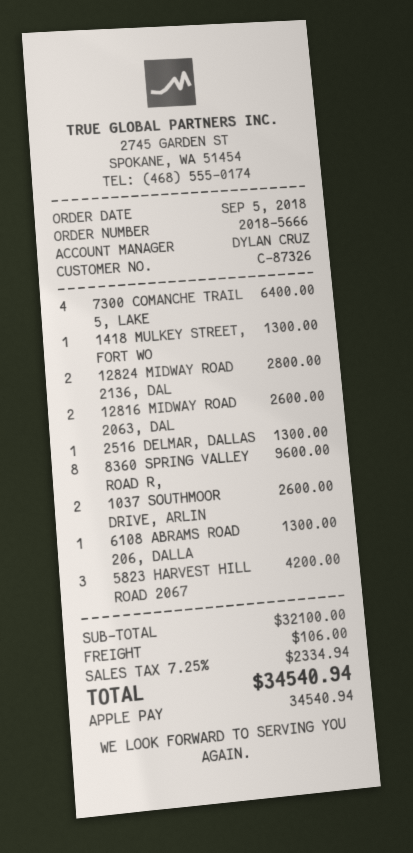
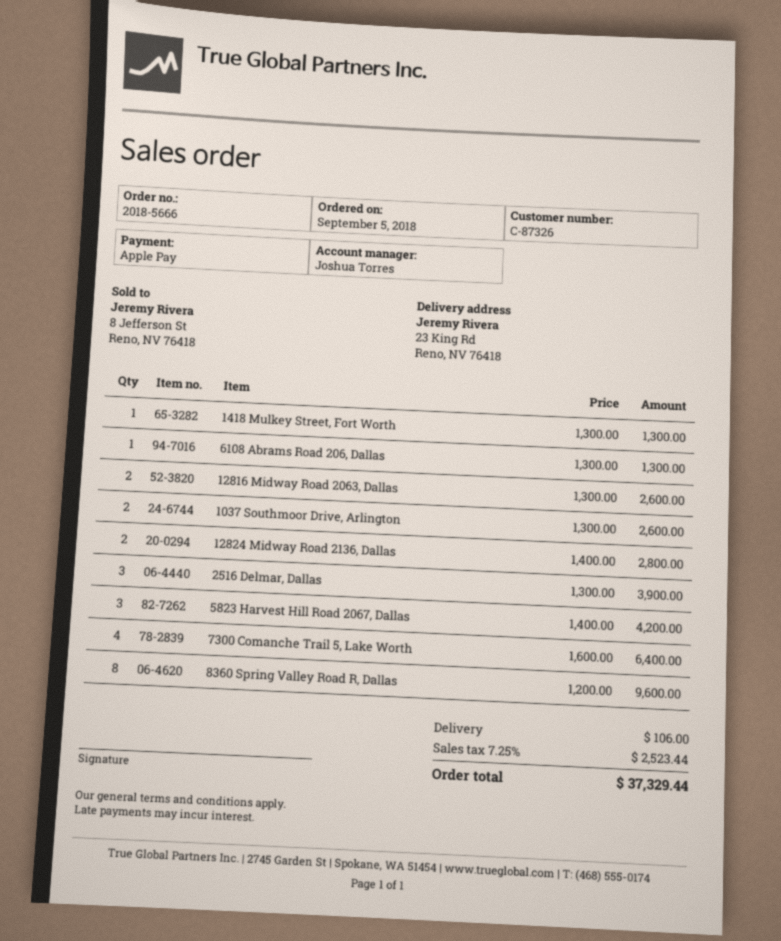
sales rep: DYLAN CRUZ -> Joshua Torres
2516 DELMAR, DALLAS: 1 for 1300.00 -> 3 for 3900.00
tax: 7.25% = 2334.94 -> 7.25% = 2523.44
total: 34540.94 -> 37329.44

